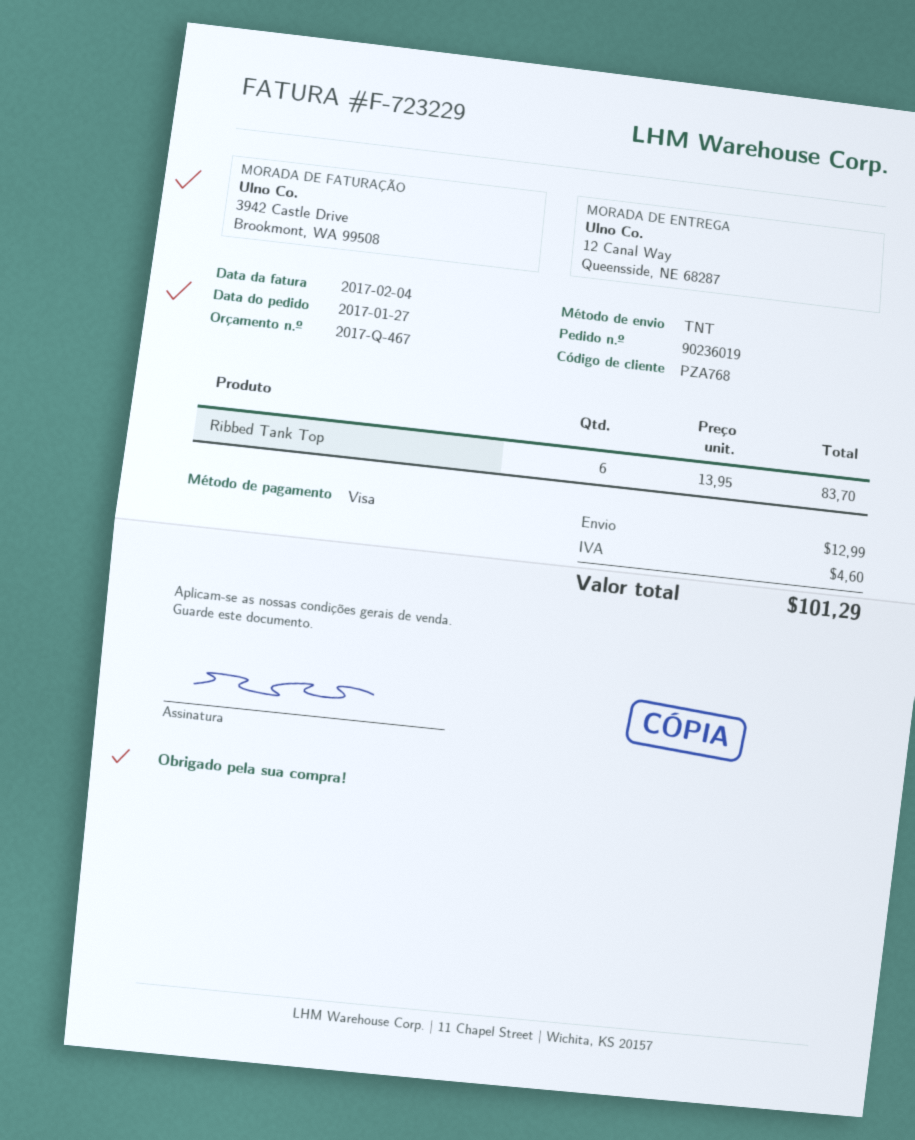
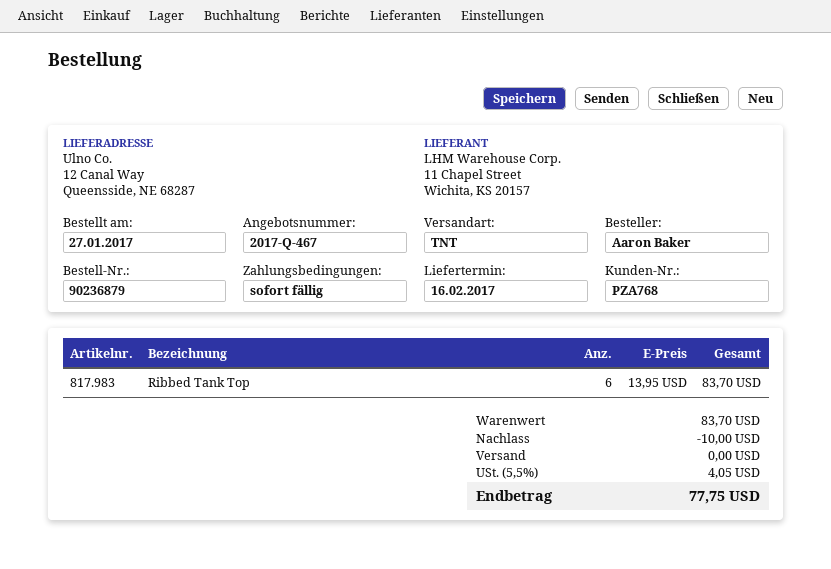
order number: 90236019 -> 90236879
discount: none -> 10.00
shipping: 12.99 -> 0.00
tax: 4.60 -> 4.05
total: 101.29 -> 77.75

